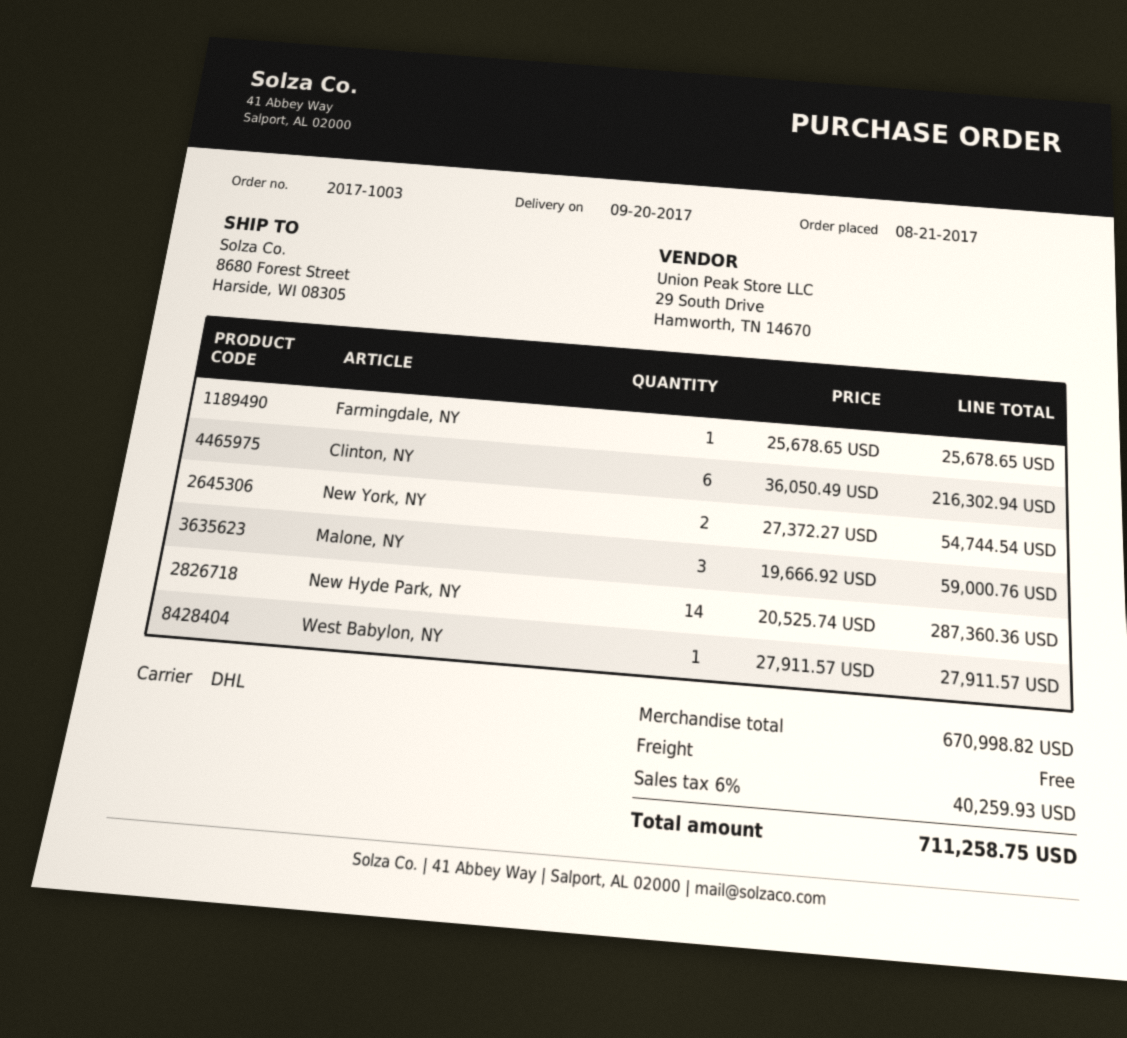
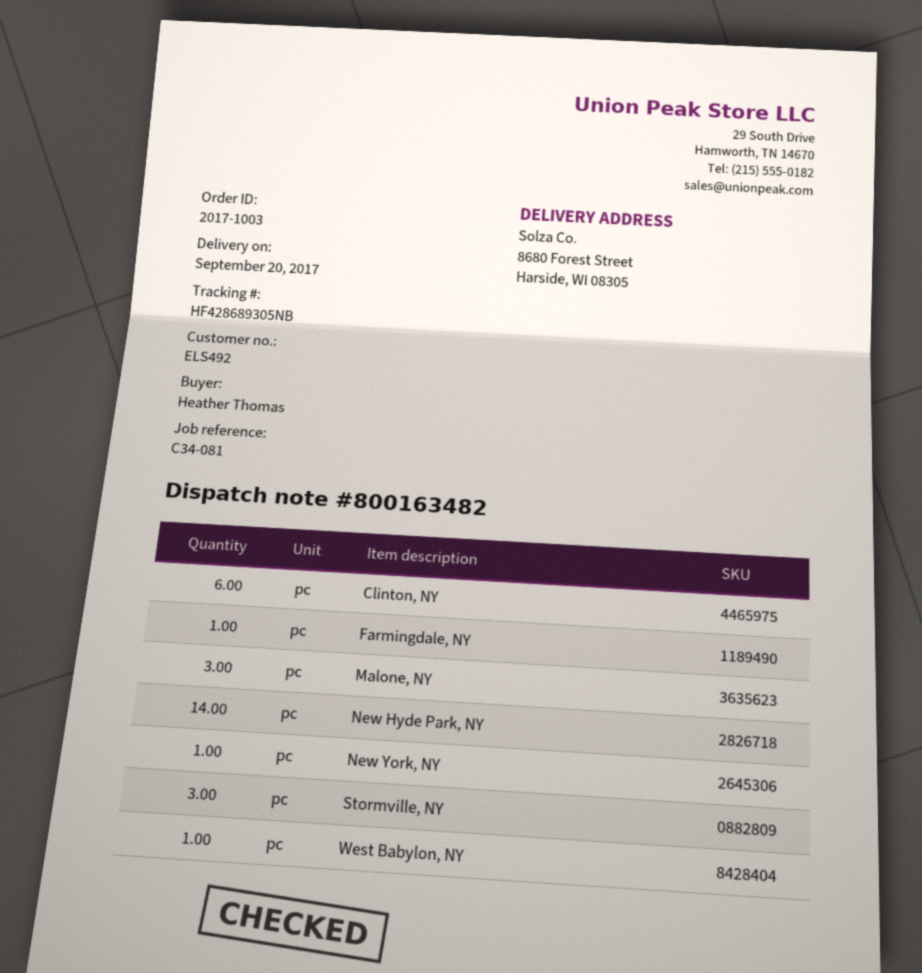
New York, NY: 2 -> 1
Stormville, NY: none -> 3

